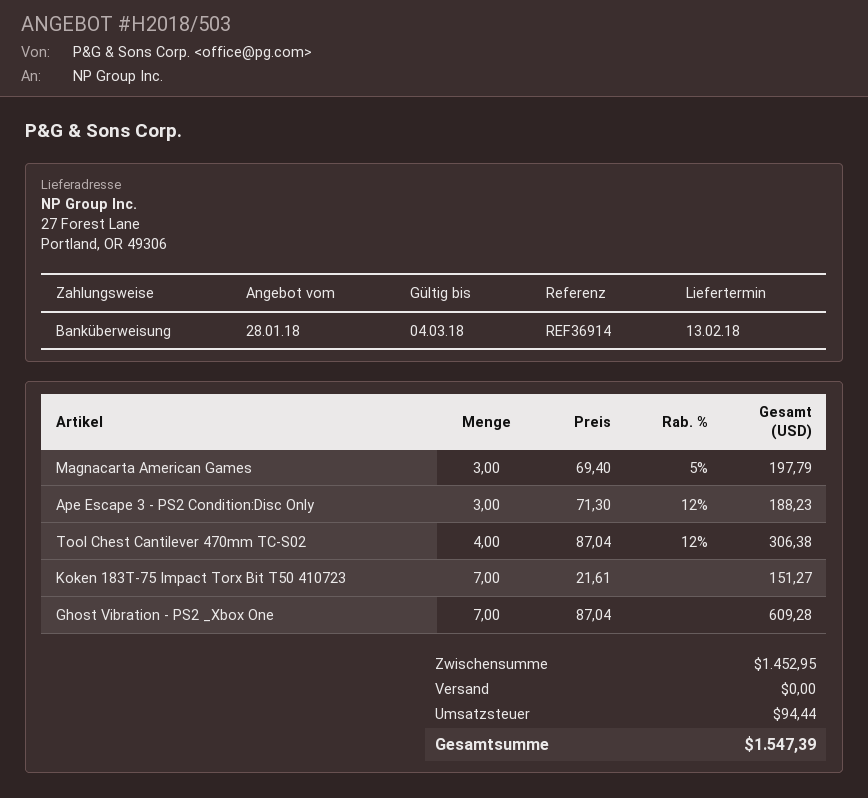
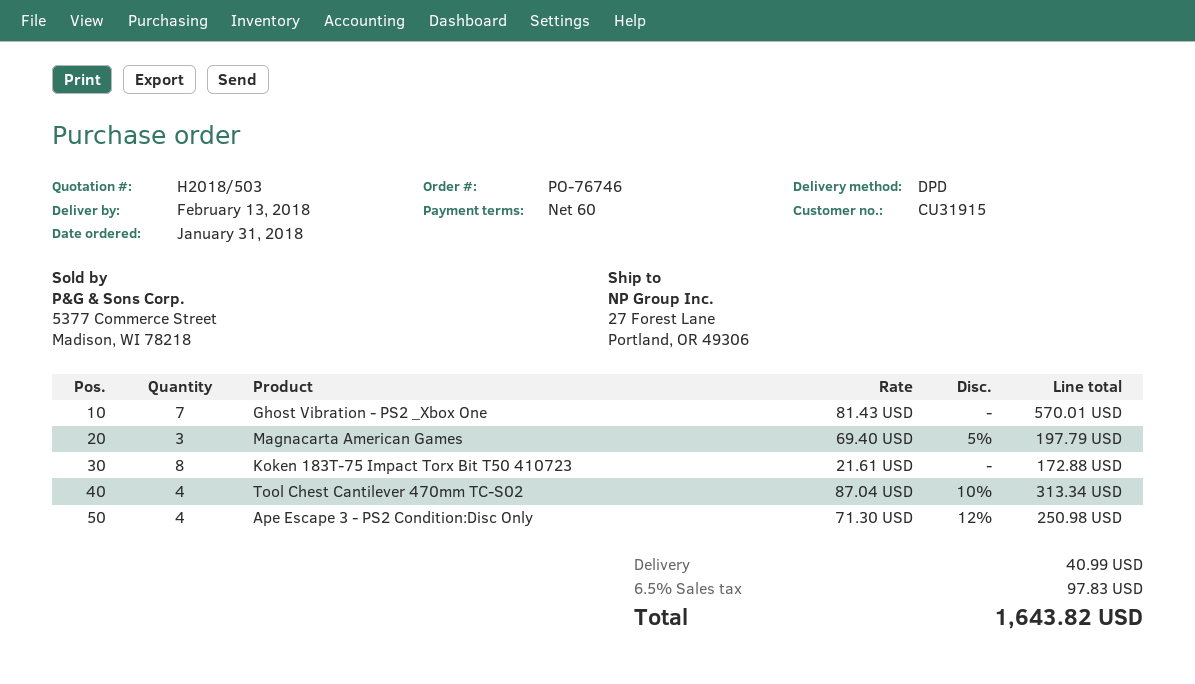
Ape Escape 3 - PS2 Condition:Disc Only: 3 x 71.30 - 12% = 188.23 -> 4 x 71.30 - 12% = 250.98
Tool Chest Cantilever 470mm TC-S02: 4 x 87.04 - 12% = 306.38 -> 4 x 87.04 - 10% = 313.34
Koken 183T-75 Impact Torx Bit T50 410723: 7 x 21.61 = 151.27 -> 8 x 21.61 = 172.88
Ghost Vibration - PS2 _Xbox One: 7 x 87.04 = 609.28 -> 7 x 81.43 = 570.01
shipping: 0.00 -> 40.99
tax: 94.44 -> 97.83
total: 1547.39 -> 1643.82

